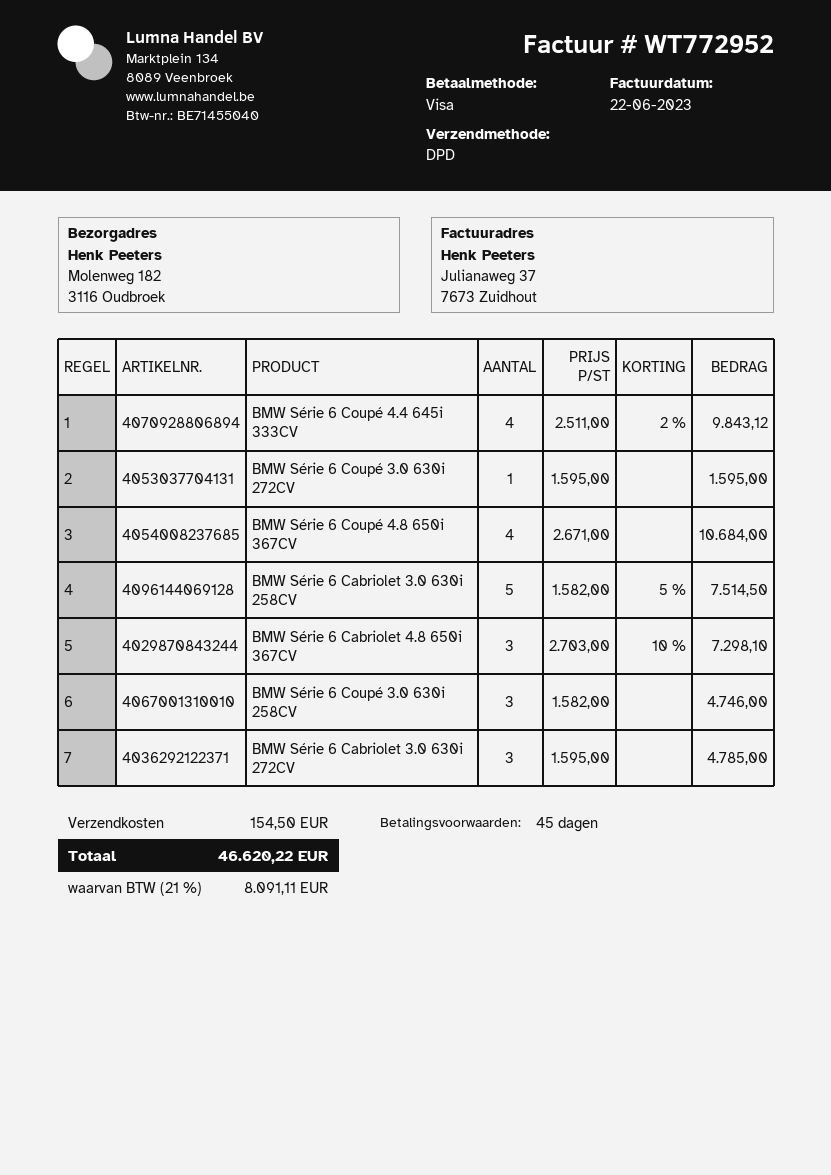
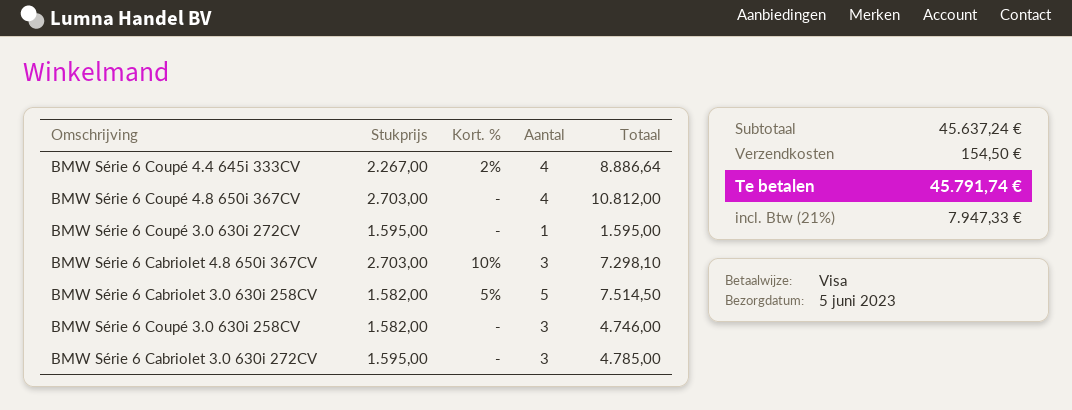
BMW Série 6 Coupé 4.4 645i 333CV: 4 x 2511.00 - 2% = 9843.12 -> 4 x 2267.00 - 2% = 8886.64
BMW Série 6 Coupé 4.8 650i 367CV: 4 x 2671.00 = 10684.00 -> 4 x 2703.00 = 10812.00
tax: 21% = 8091.11 -> 21% = 7947.33
total: 46620.22 -> 45791.74

